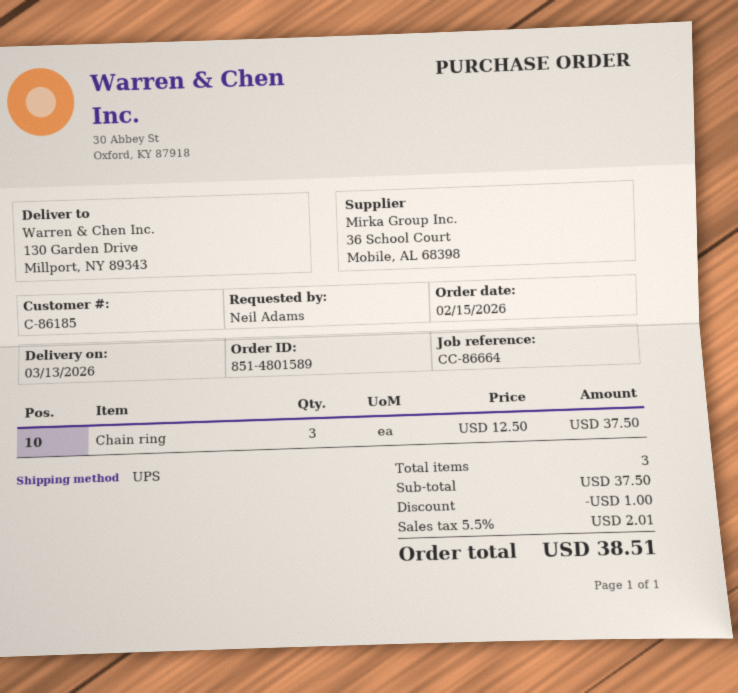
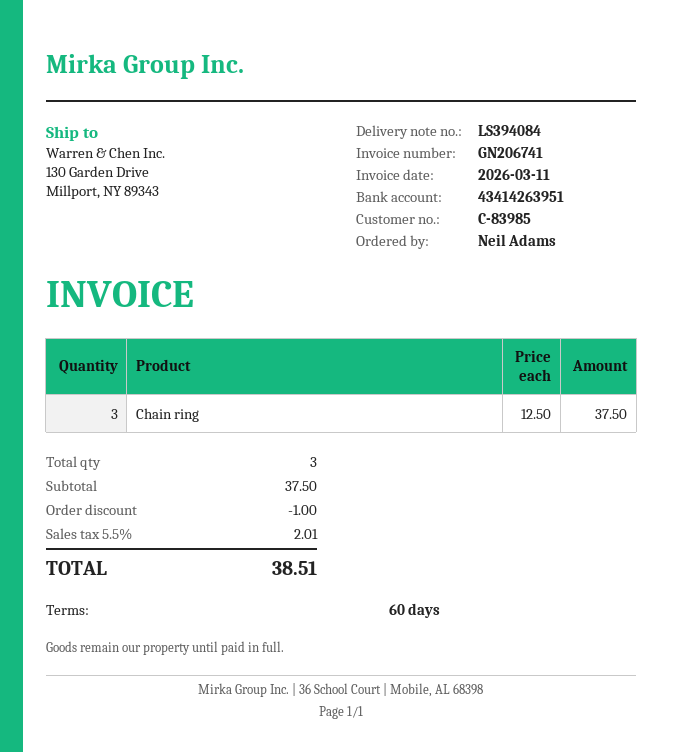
customer number: C-86185 -> C-83985

